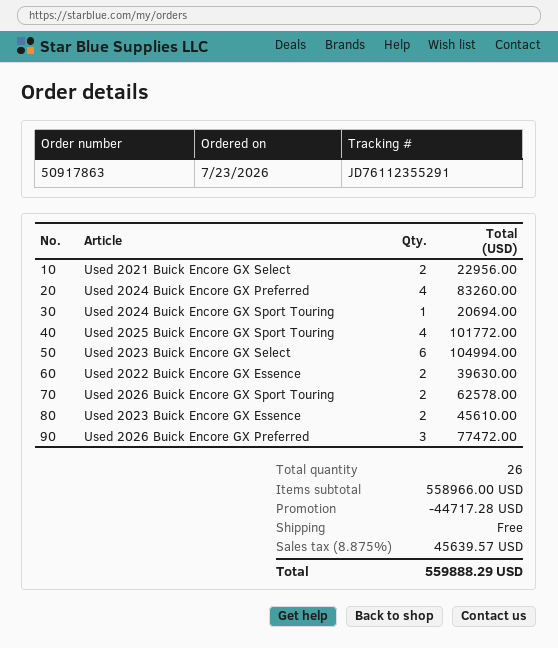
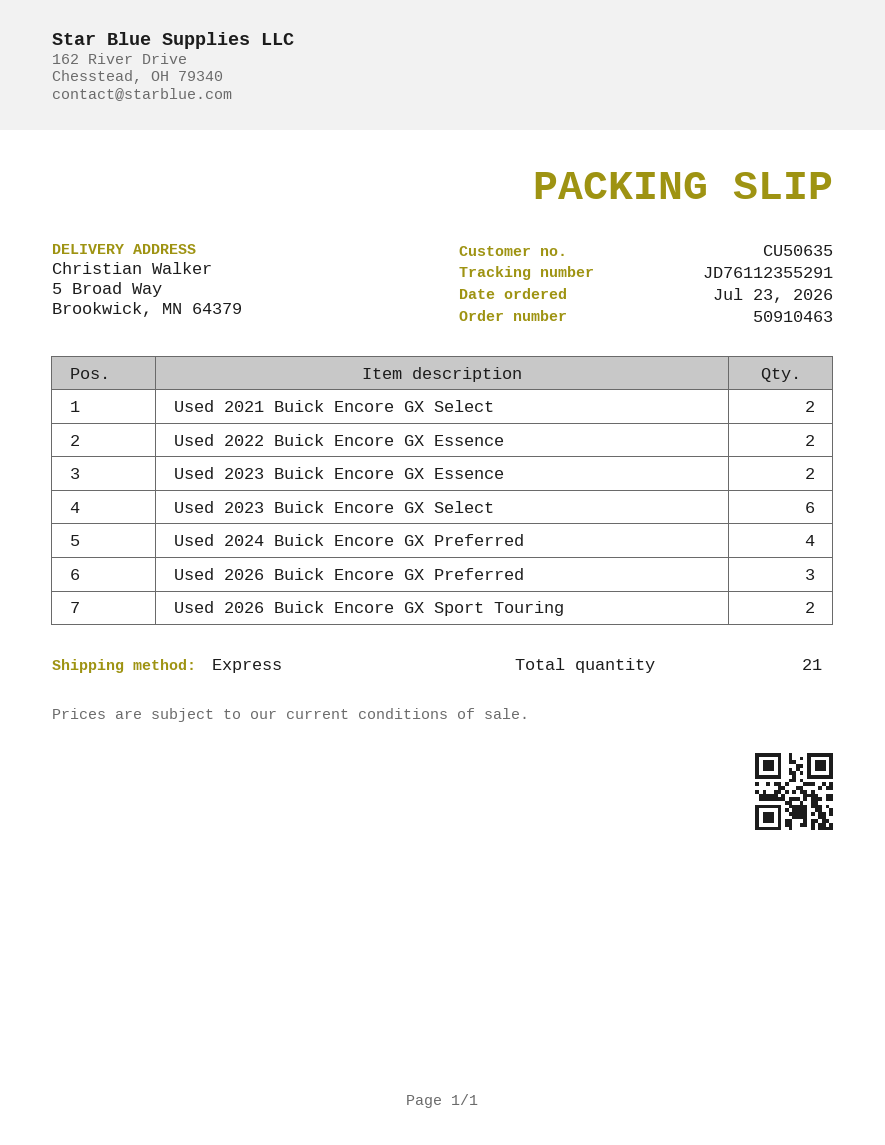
order number: 50917863 -> 50910463
Used 2024 Buick Encore GX Sport Touring: 1 -> none
Used 2025 Buick Encore GX Sport Touring: 4 -> none
total quantity: 26 -> 21

